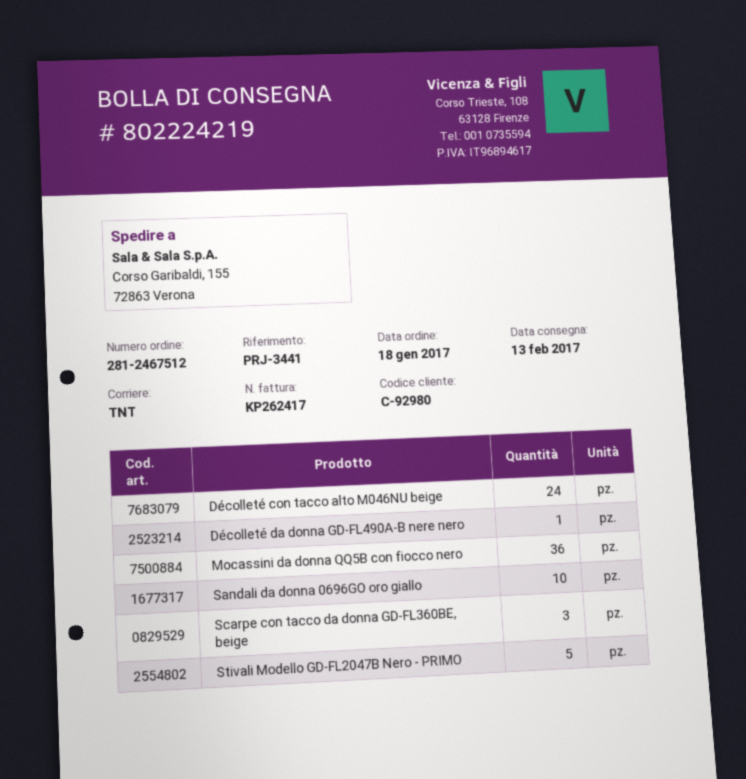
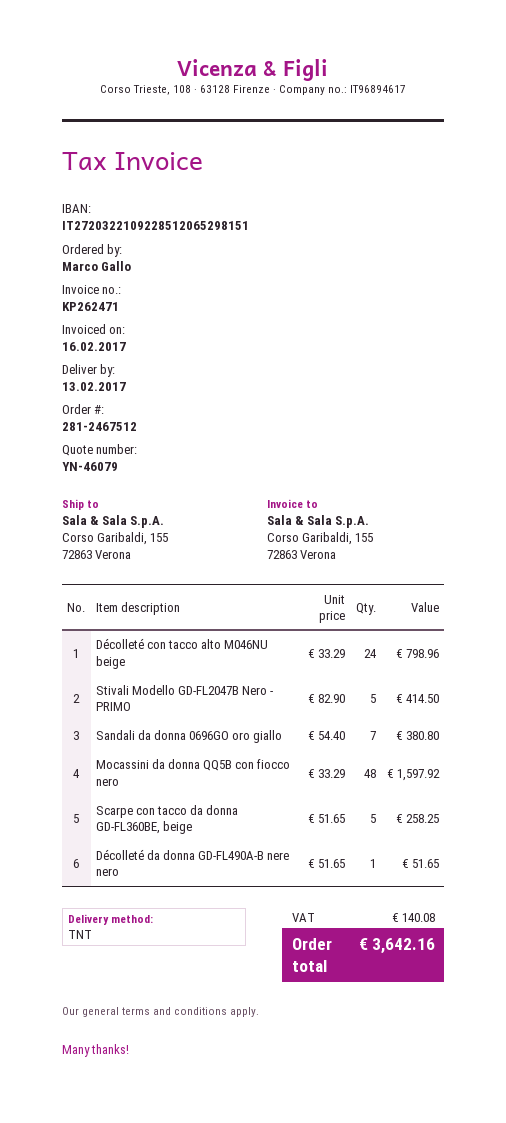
invoice number: KP262417 -> KP262471
Mocassini da donna QQ5B con fiocco nero: 36 -> 48
Sandali da donna 0696GO oro giallo: 10 -> 7
Scarpe con tacco da donna GD-FL360BE, beige: 3 -> 5

